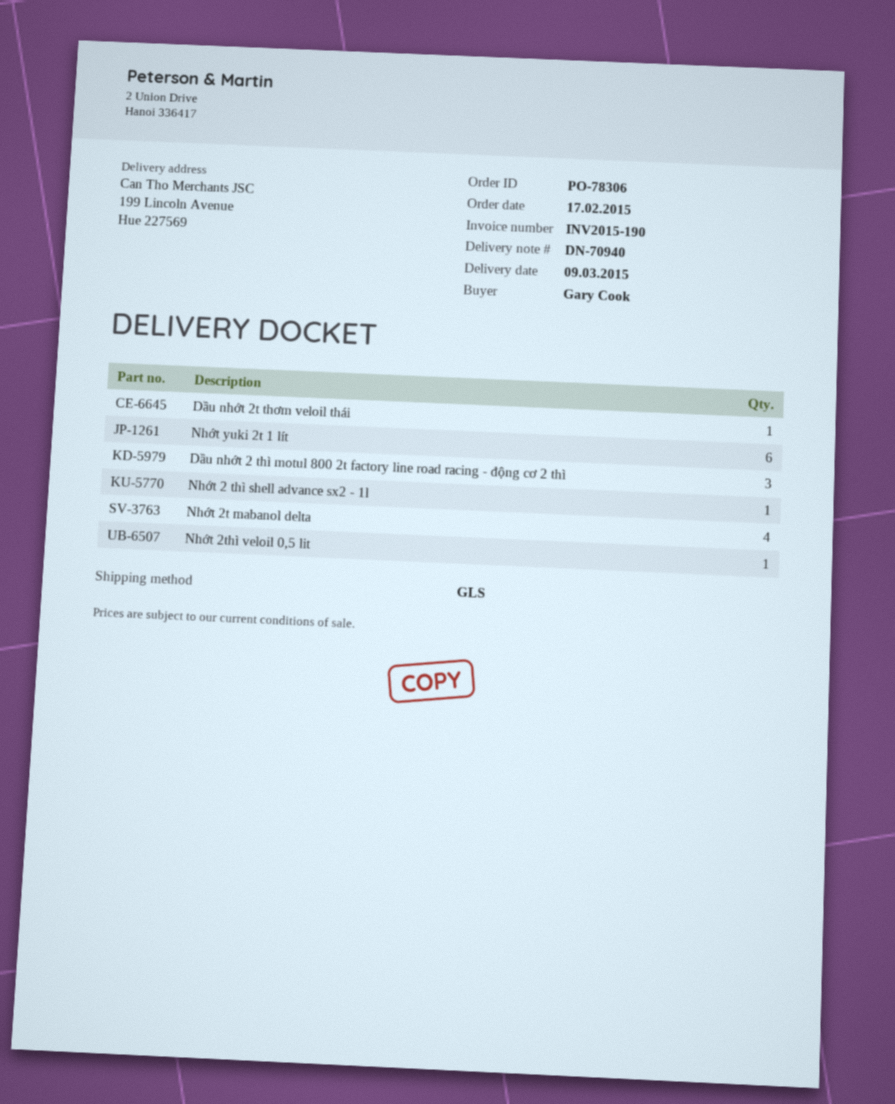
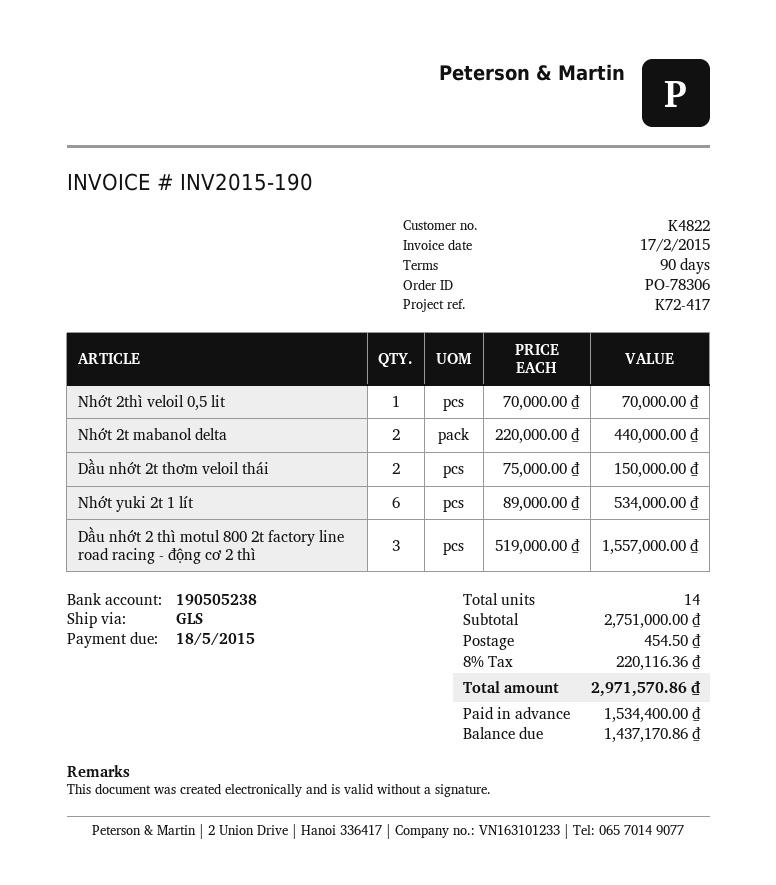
Dầu nhớt 2t thơm veloil thái: 1 -> 2
Nhớt 2 thì shell advance sx2 - 1l: 1 -> none
Nhớt 2t mabanol delta: 4 -> 2

